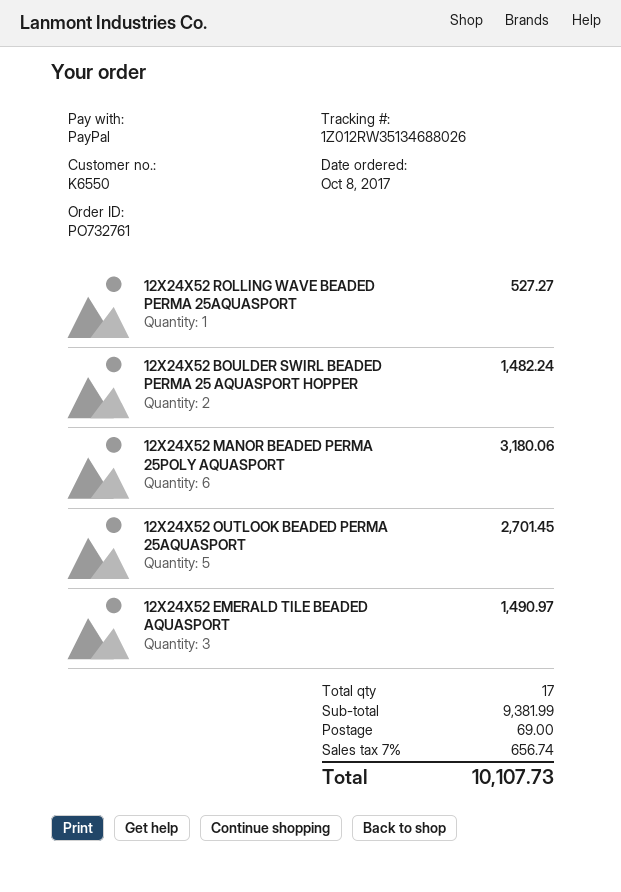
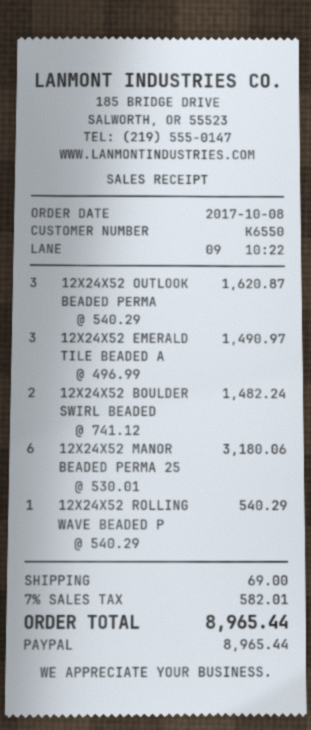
12X24X52 ROLLING WAVE BEADED PERMA 25AQUASPORT: 1 for 527.27 -> 1 for 540.29
12X24X52 OUTLOOK BEADED PERMA 25AQUASPORT: 5 for 2701.45 -> 3 for 1620.87
tax: 7% = 656.74 -> 7% = 582.01
total: 10107.73 -> 8965.44

